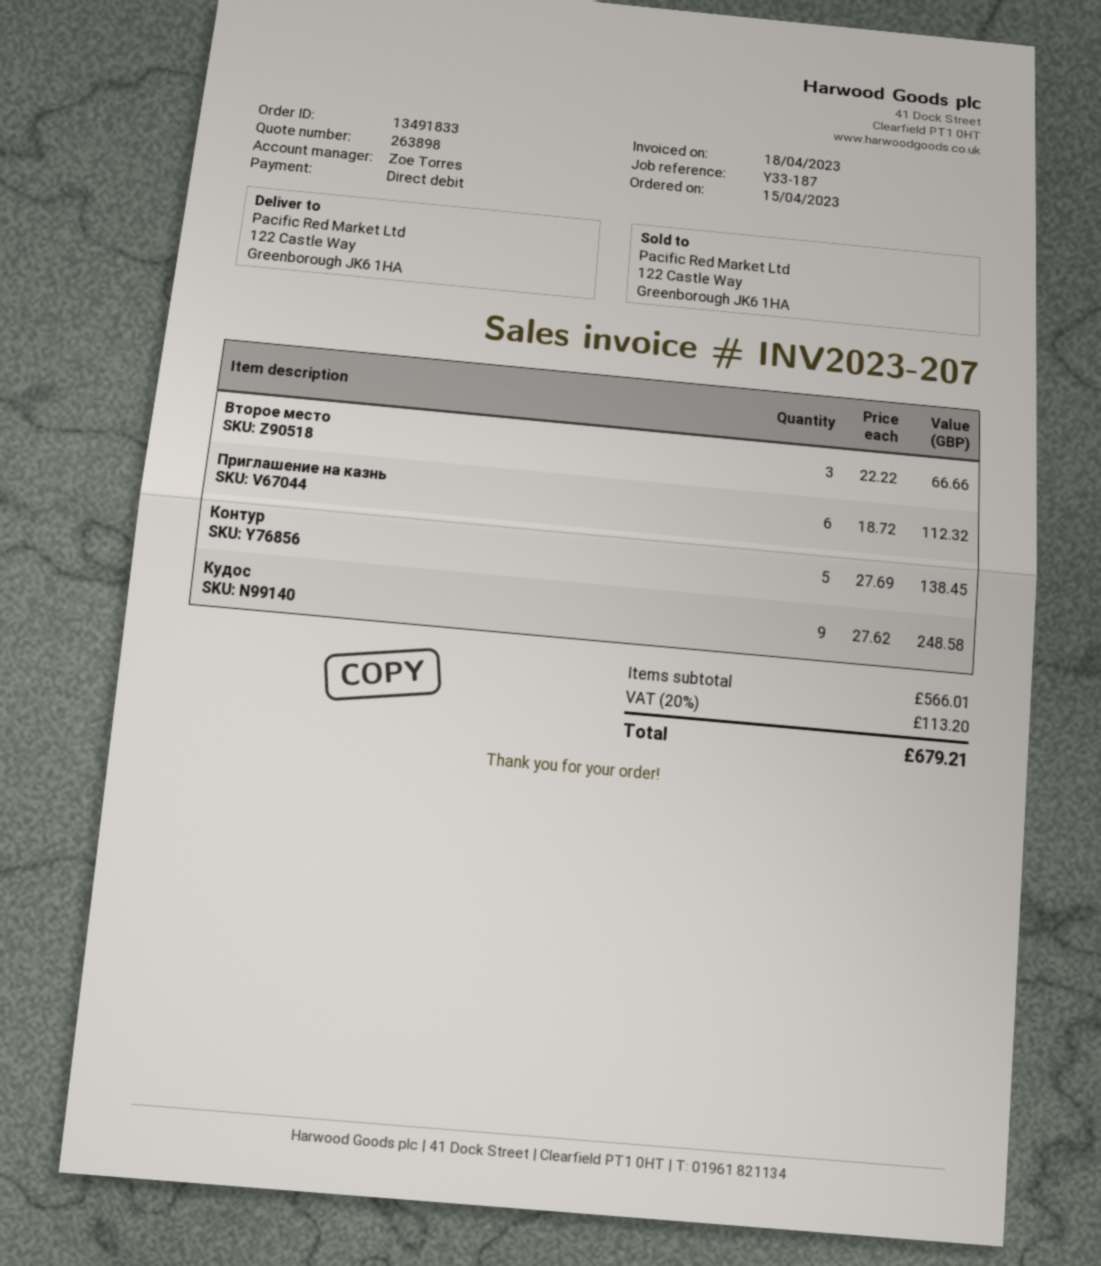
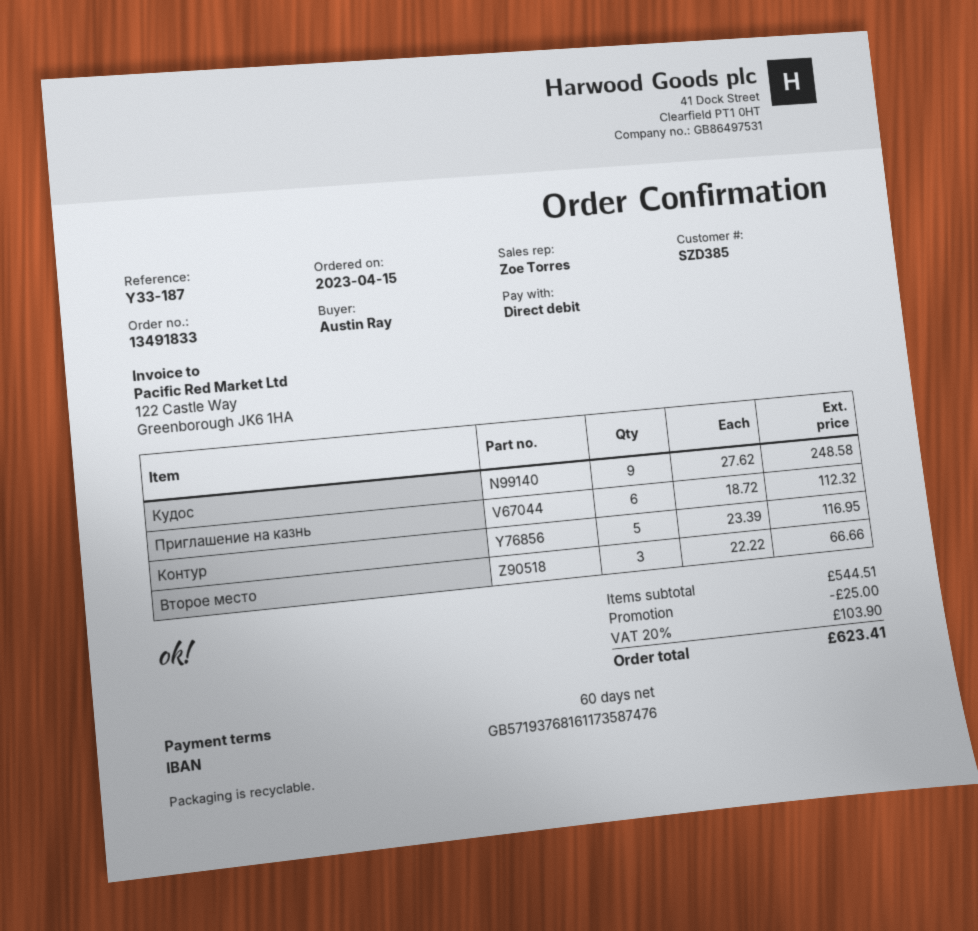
Контур: 5 x 27.69 = 138.45 -> 5 x 23.39 = 116.95
subtotal: 566.01 -> 544.51
discount: none -> 25.00
tax: 20% = 113.20 -> 20% = 103.90
total: 679.21 -> 623.41

